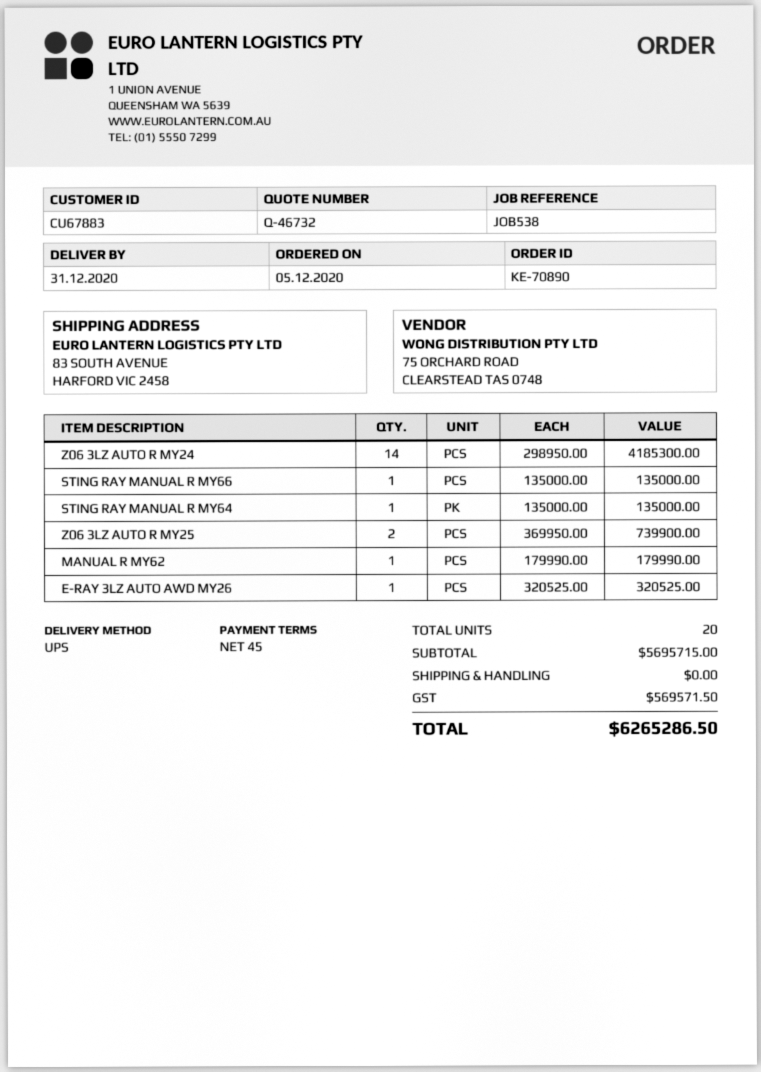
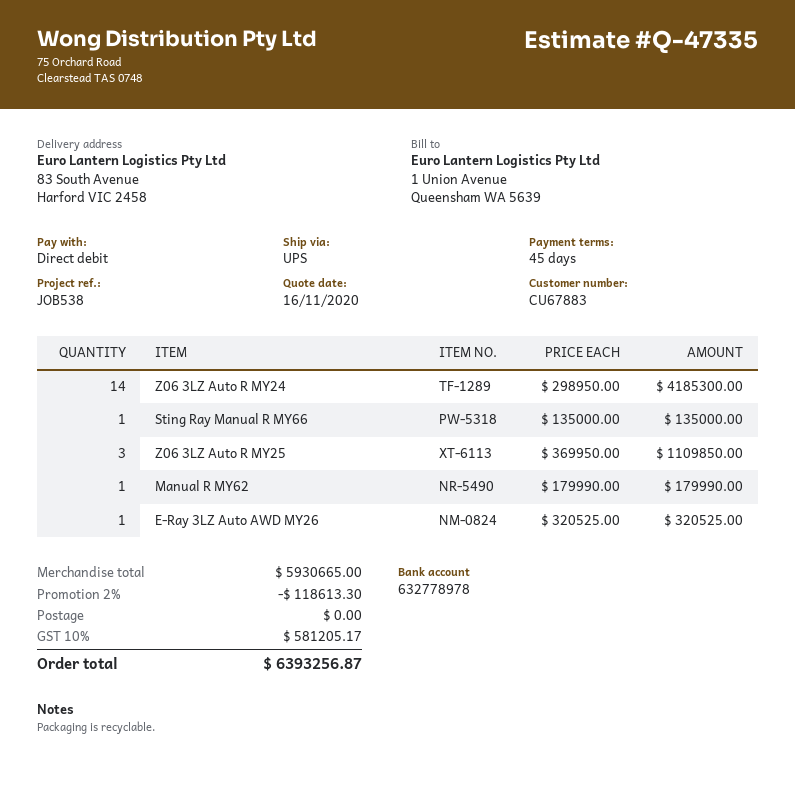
quote number: Q-46732 -> Q-47335
STING RAY MANUAL R MY64: 1 x 135000.00 = 135000.00 -> none
Z06 3LZ AUTO R MY25: 2 x 369950.00 = 739900.00 -> 3 x 369950.00 = 1109850.00
subtotal: 5695715.00 -> 5930665.00
discount: none -> 2% = 118613.30
tax: 569571.50 -> 581205.17
total: 6265286.50 -> 6393256.87

